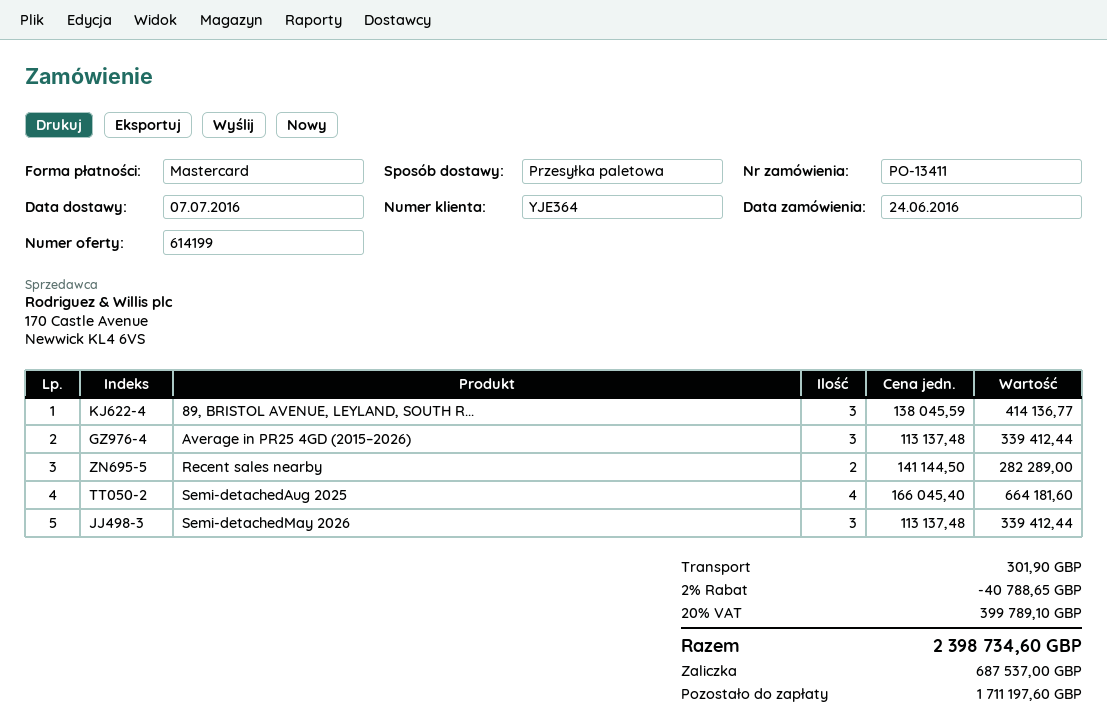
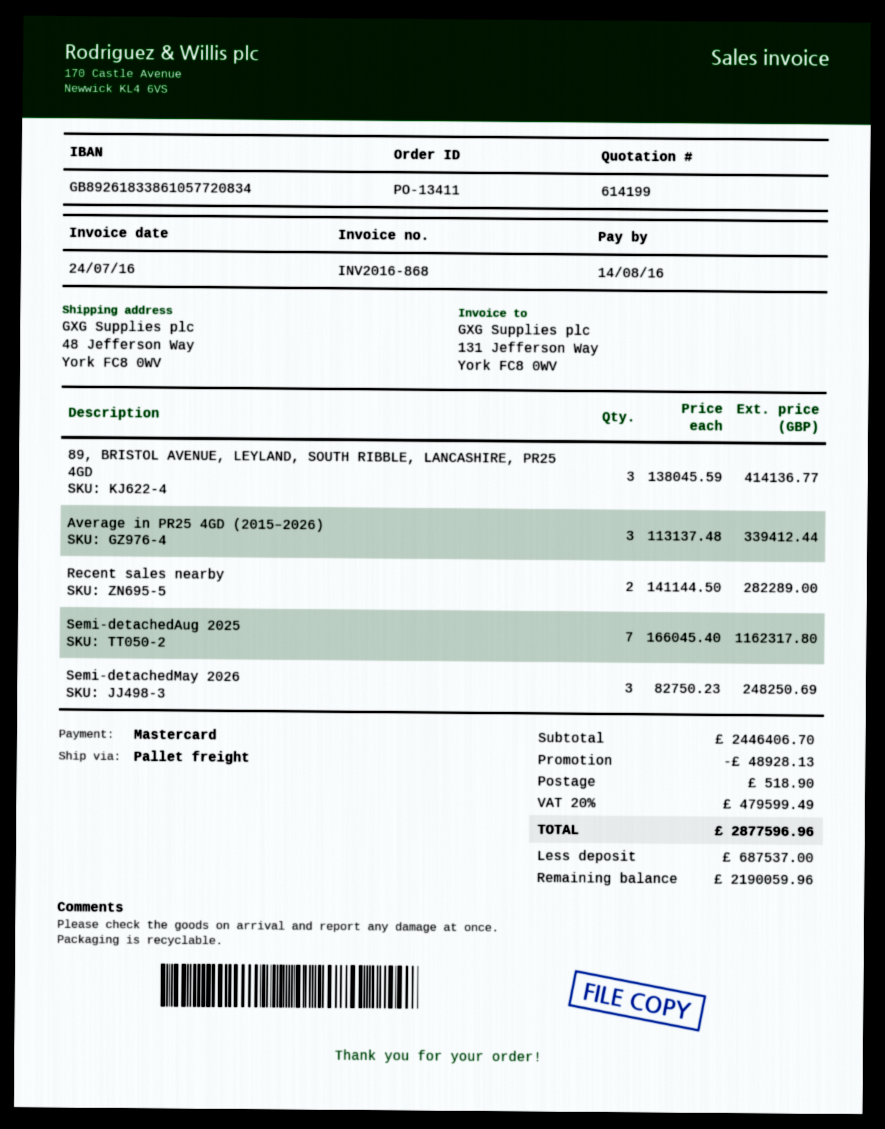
Semi-detachedAug 2025: 4 x 166045.40 = 664181.60 -> 7 x 166045.40 = 1162317.80
Semi-detachedMay 2026: 3 x 113137.48 = 339412.44 -> 3 x 82750.23 = 248250.69
discount: 40788.65 -> 48928.13
shipping: 301.90 -> 518.90
tax: 20% = 399789.10 -> 20% = 479599.49
total: 2398734.60 -> 2877596.96
balance: 1711197.60 -> 2190059.96

